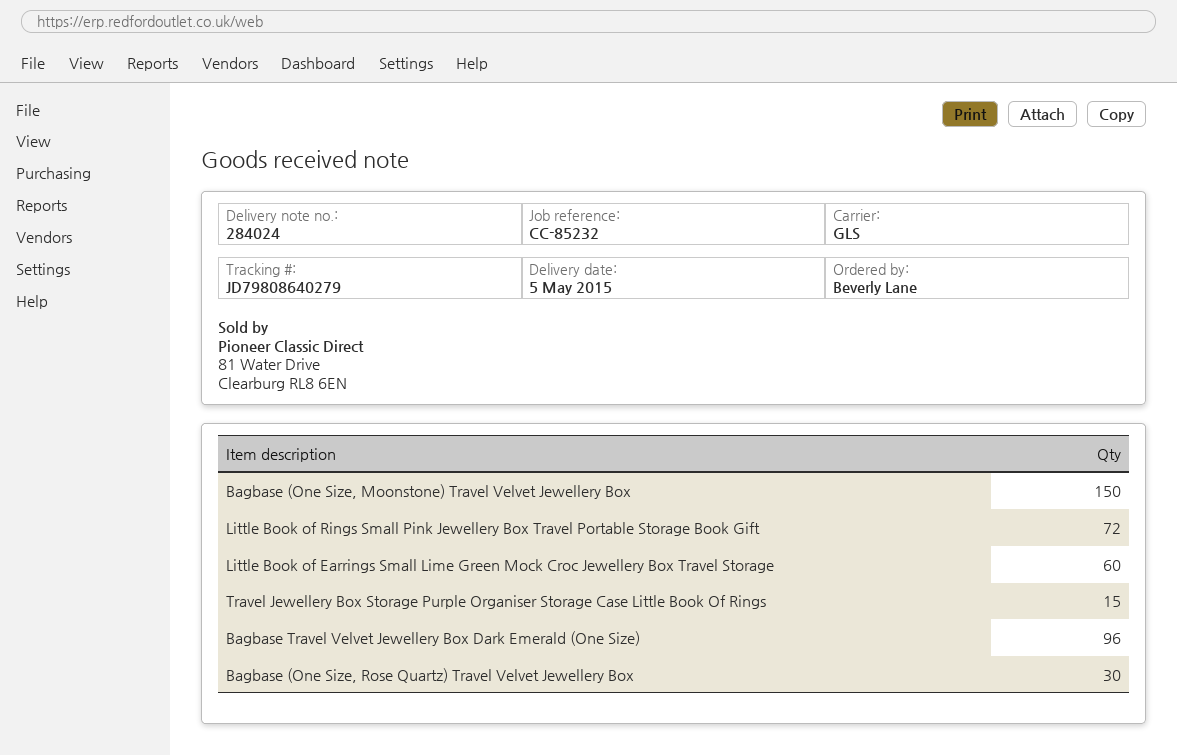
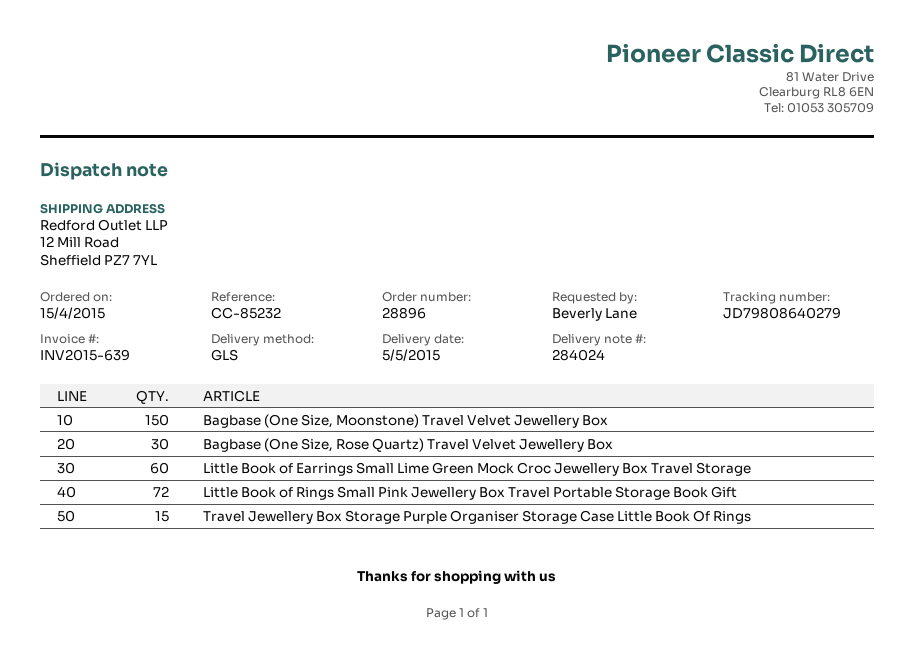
Bagbase Travel Velvet Jewellery Box Dark Emerald (One Size): 96 -> none

